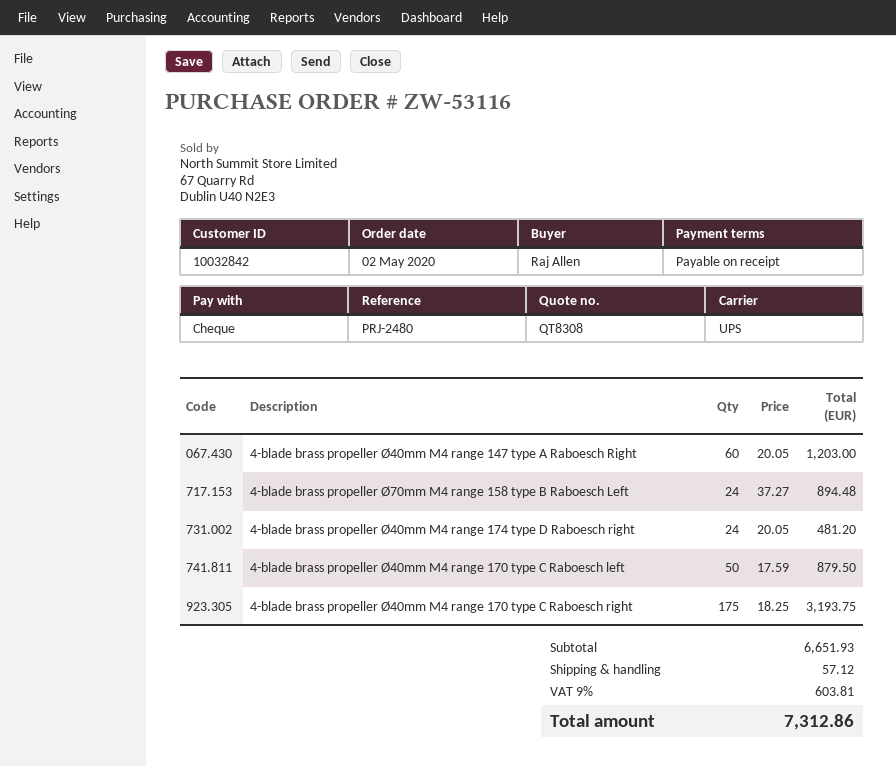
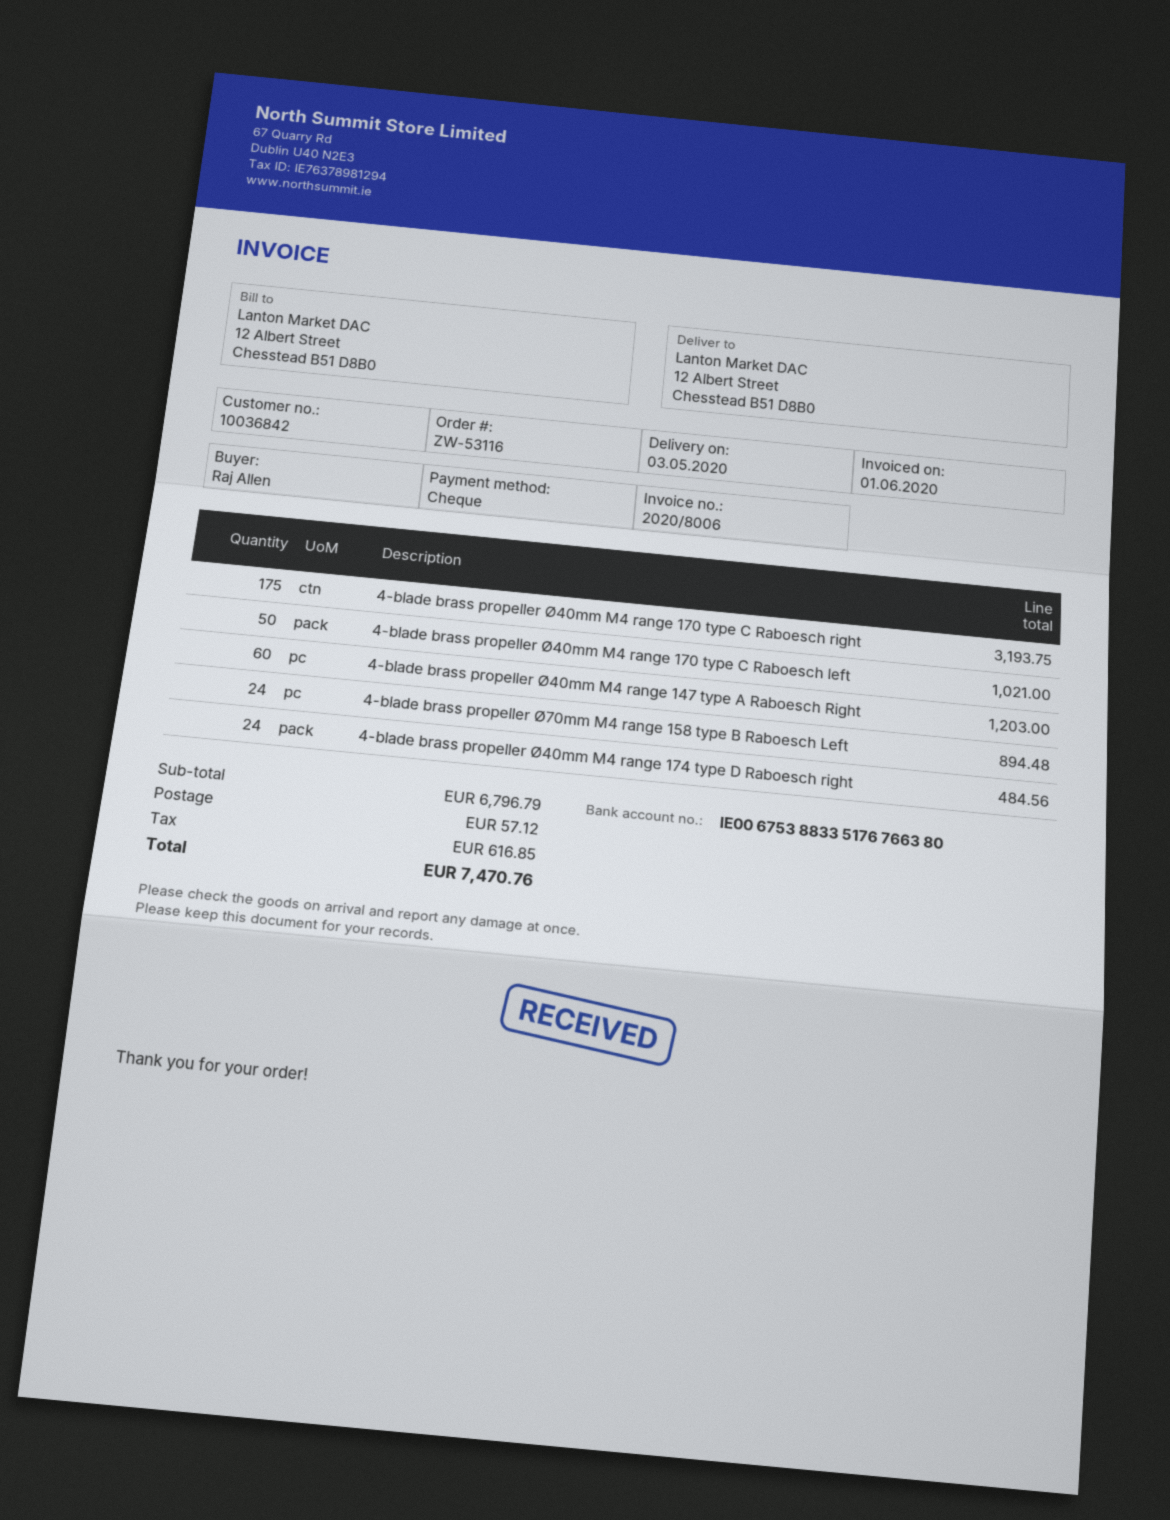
customer number: 10032842 -> 10036842
4-blade brass propeller Ø40mm M4 range 174 type D Raboesch right: 24 for 481.20 -> 24 for 484.56
4-blade brass propeller Ø40mm M4 range 170 type C Raboesch left: 50 for 879.50 -> 50 for 1021.00
subtotal: 6651.93 -> 6796.79
tax: 603.81 -> 616.85
total: 7312.86 -> 7470.76

